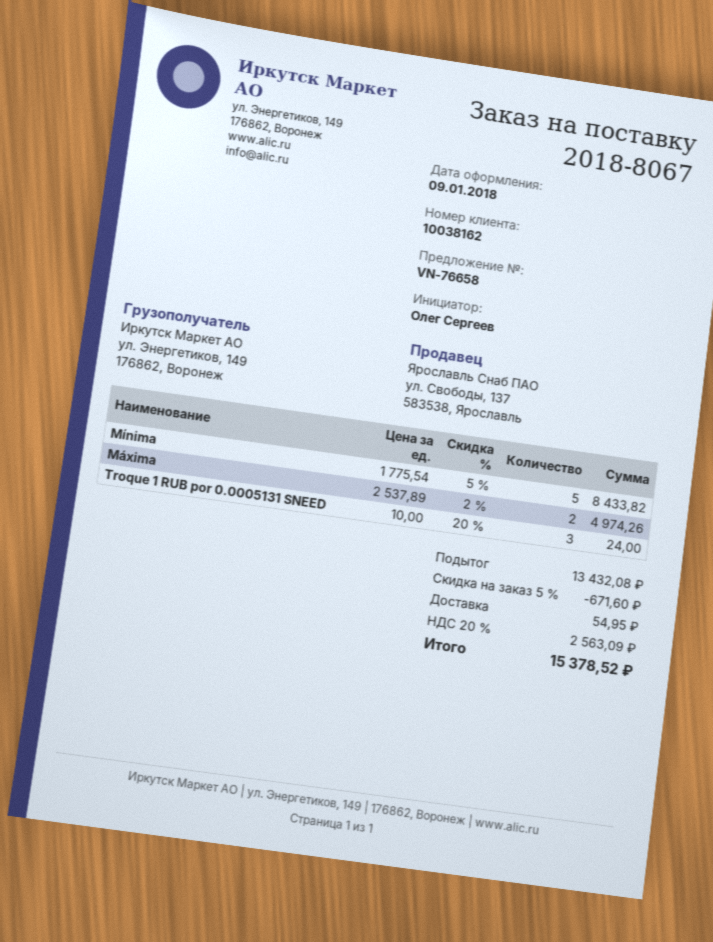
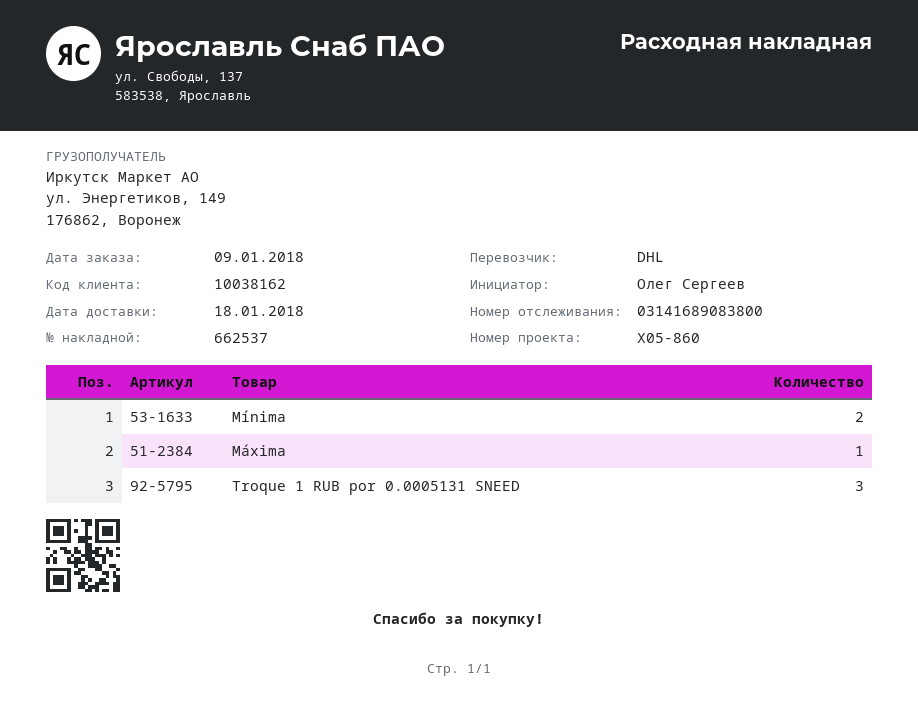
Mínima: 5 -> 2
Máxima: 2 -> 1

